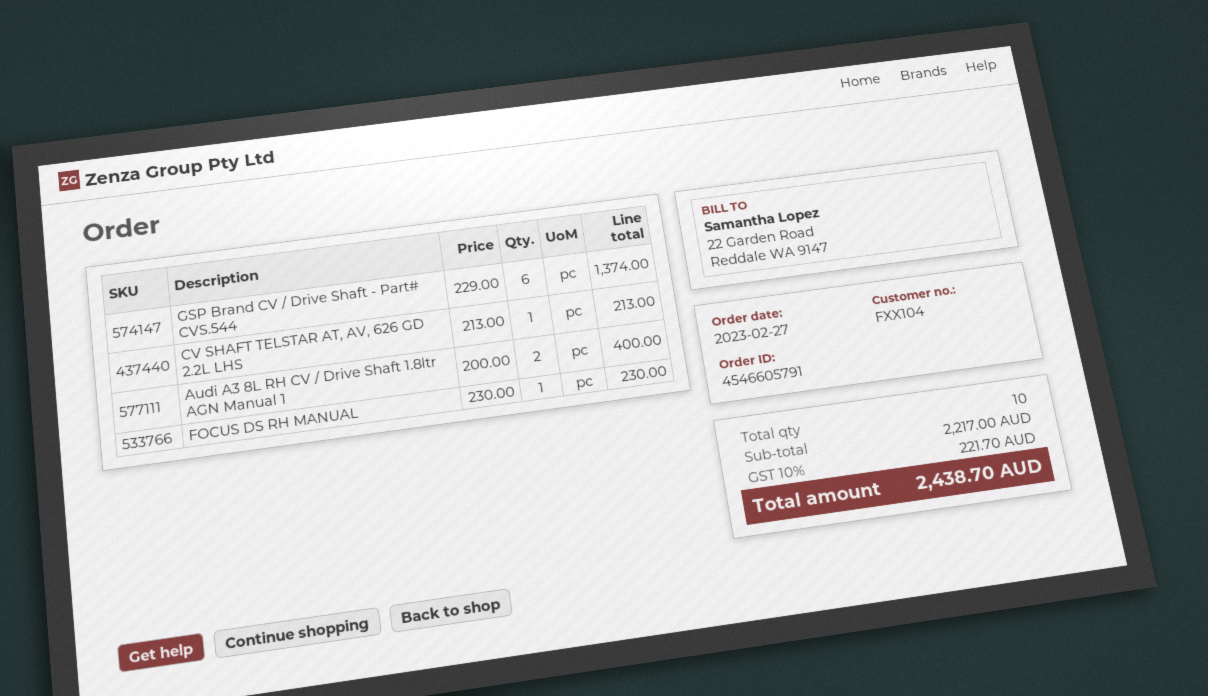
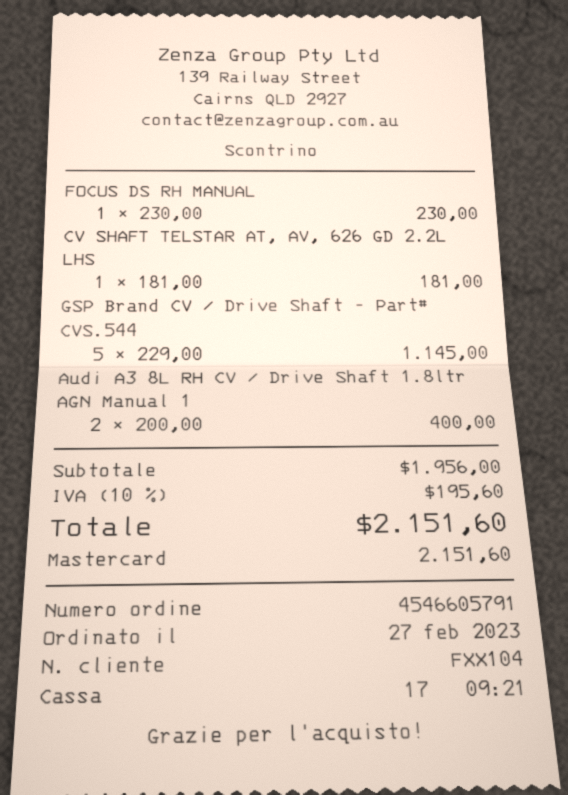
GSP Brand CV / Drive Shaft - Part# CVS.544: 6 x 229.00 = 1374.00 -> 5 x 229.00 = 1145.00
CV SHAFT TELSTAR AT, AV, 626 GD 2.2L LHS: 1 x 213.00 = 213.00 -> 1 x 181.00 = 181.00
subtotal: 2217.00 -> 1956.00
tax: 10% = 221.70 -> 10% = 195.60
total: 2438.70 -> 2151.60

